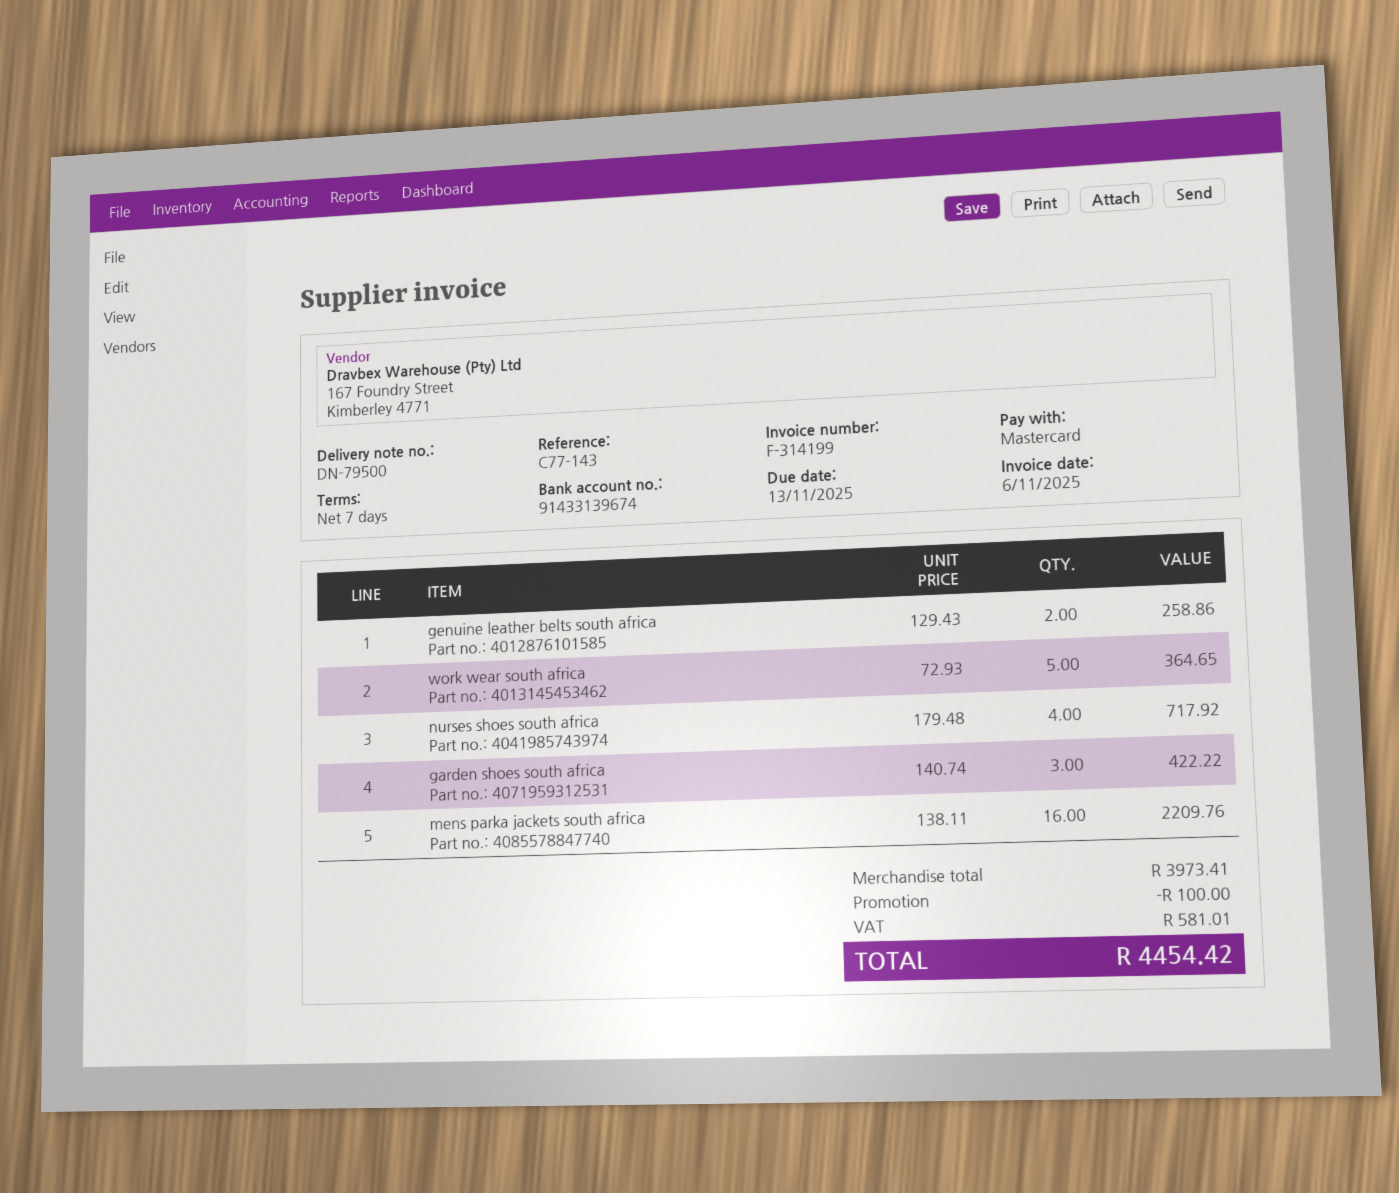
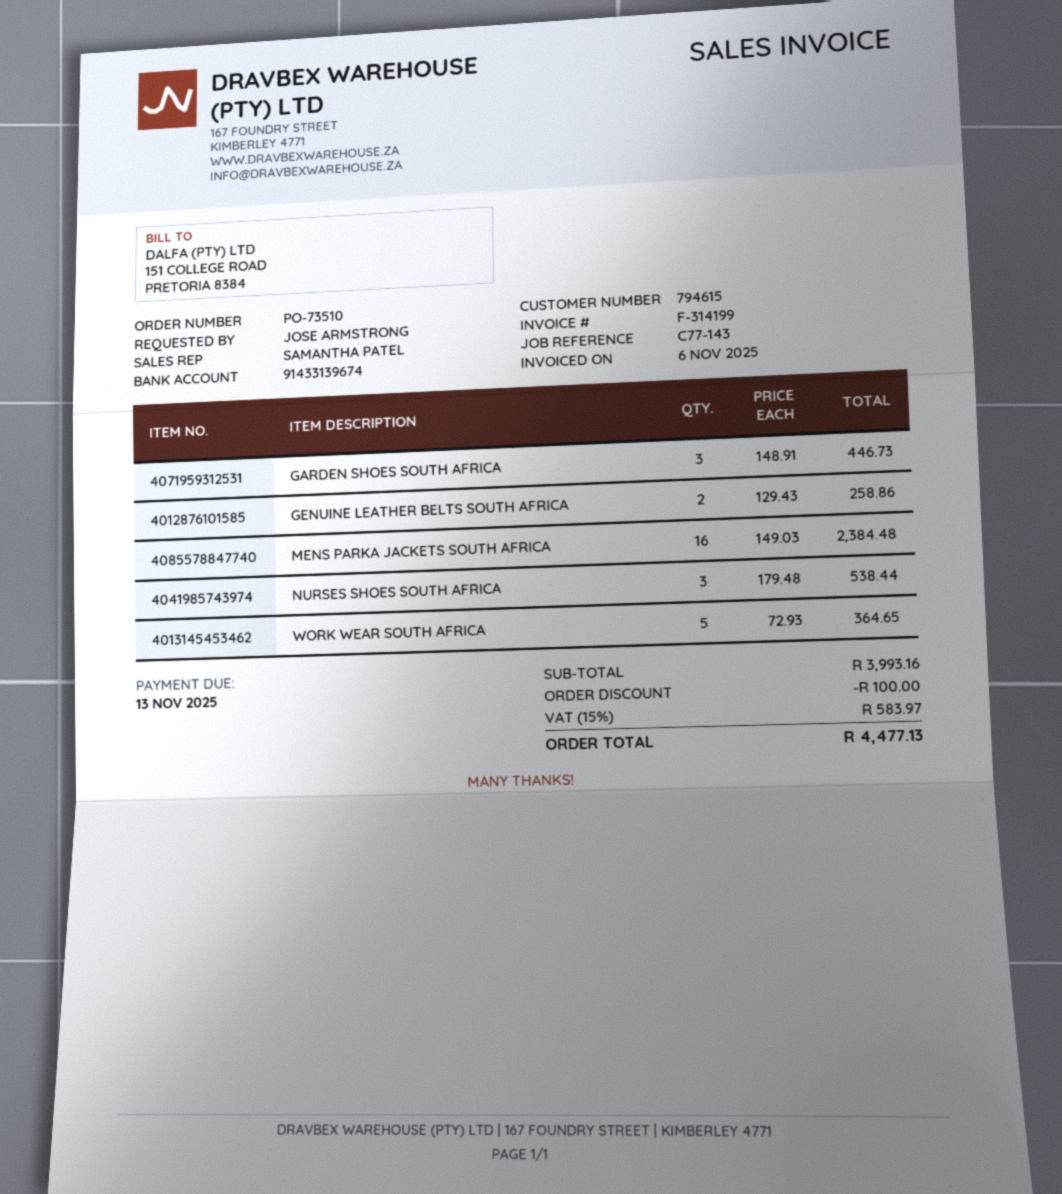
nurses shoes south africa: 4 x 179.48 = 717.92 -> 3 x 179.48 = 538.44
garden shoes south africa: 3 x 140.74 = 422.22 -> 3 x 148.91 = 446.73
mens parka jackets south africa: 16 x 138.11 = 2209.76 -> 16 x 149.03 = 2384.48
subtotal: 3973.41 -> 3993.16
tax: 581.01 -> 583.97
total: 4454.42 -> 4477.13

